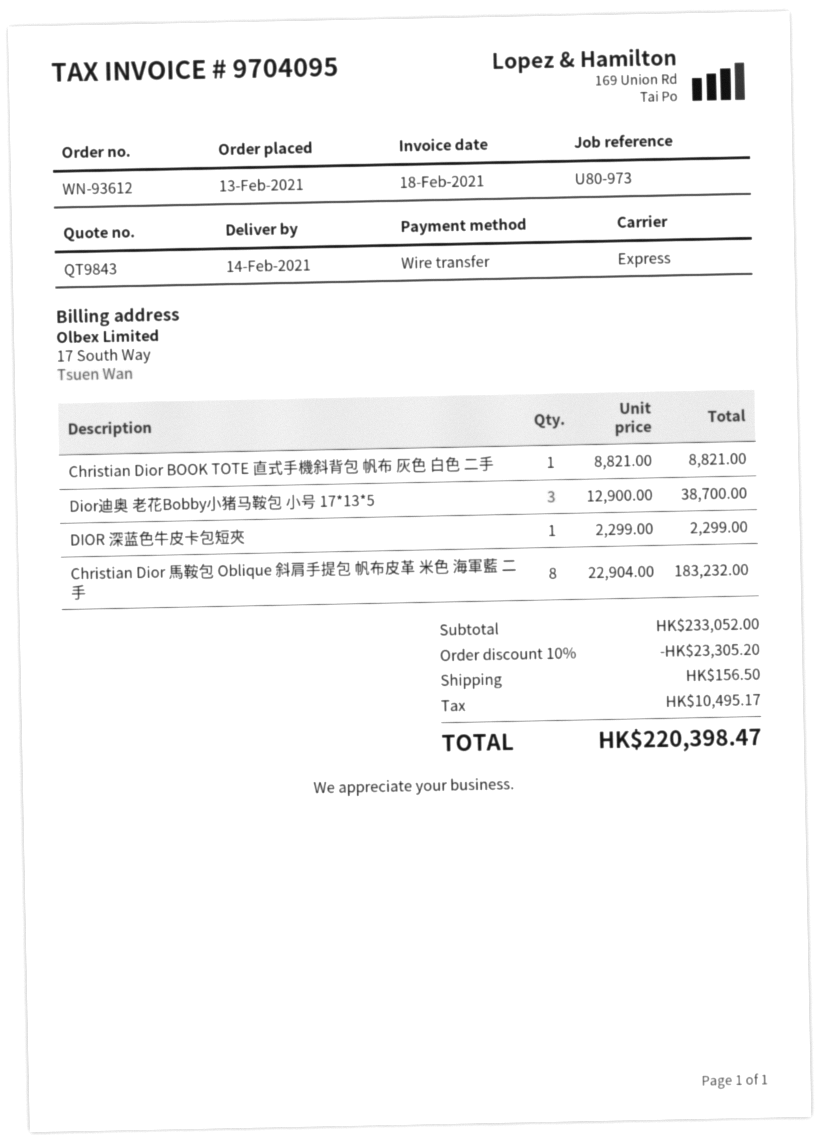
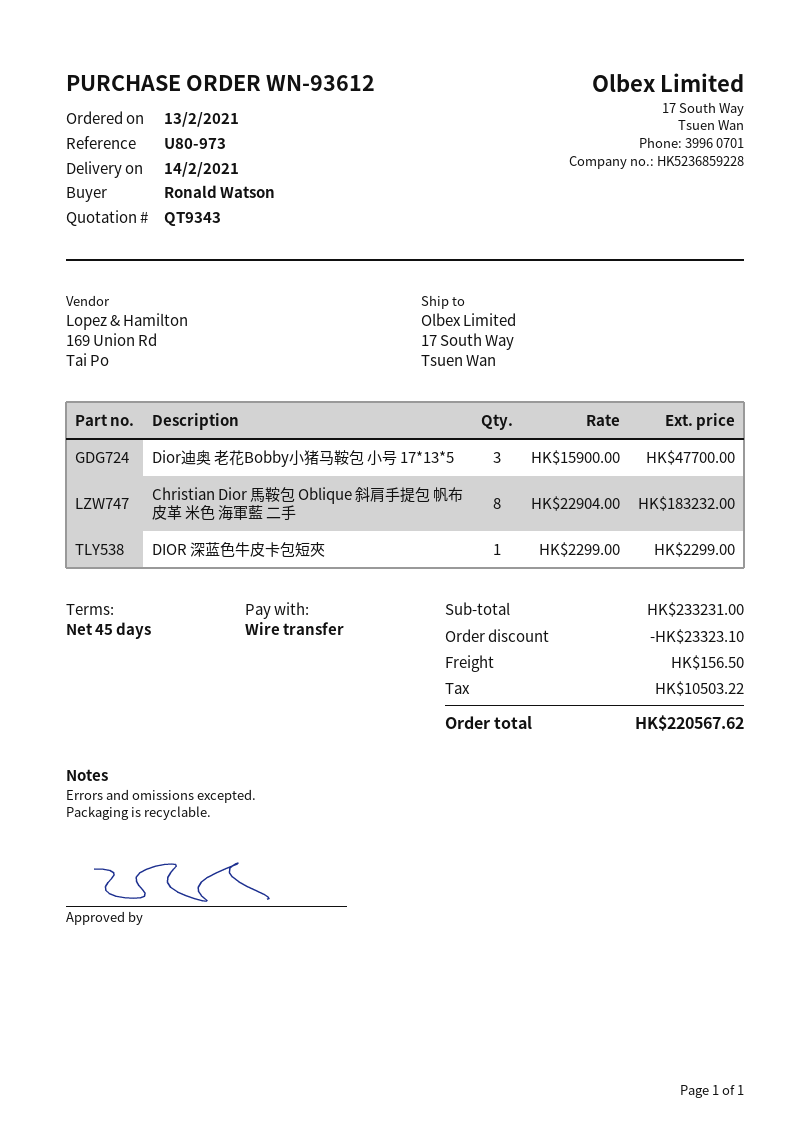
quote number: QT9843 -> QT9343
Christian Dior BOOK TOTE 直式手機斜背包 帆布 灰色 白色 二手: 1 x 8821.00 = 8821.00 -> none
Dior迪奥 老花Bobby小猪马鞍包 小号 17*13*5: 3 x 12900.00 = 38700.00 -> 3 x 15900.00 = 47700.00
subtotal: 233052.00 -> 233231.00
discount: 23305.20 -> 23323.10
tax: 10495.17 -> 10503.22
total: 220398.47 -> 220567.62

